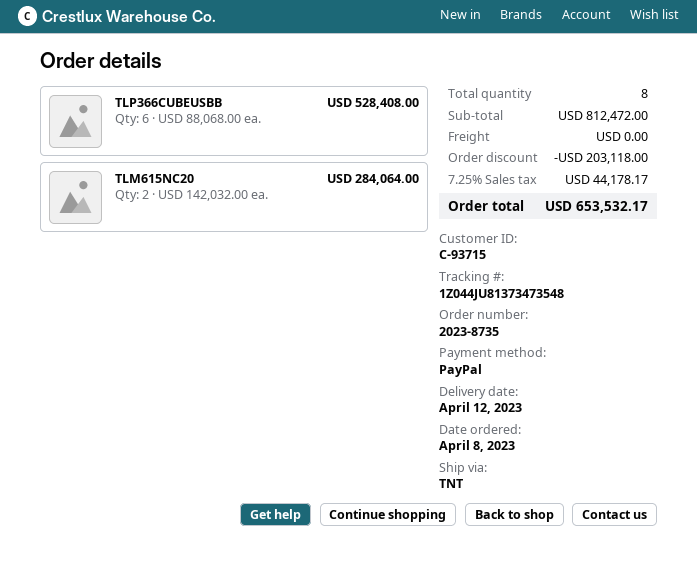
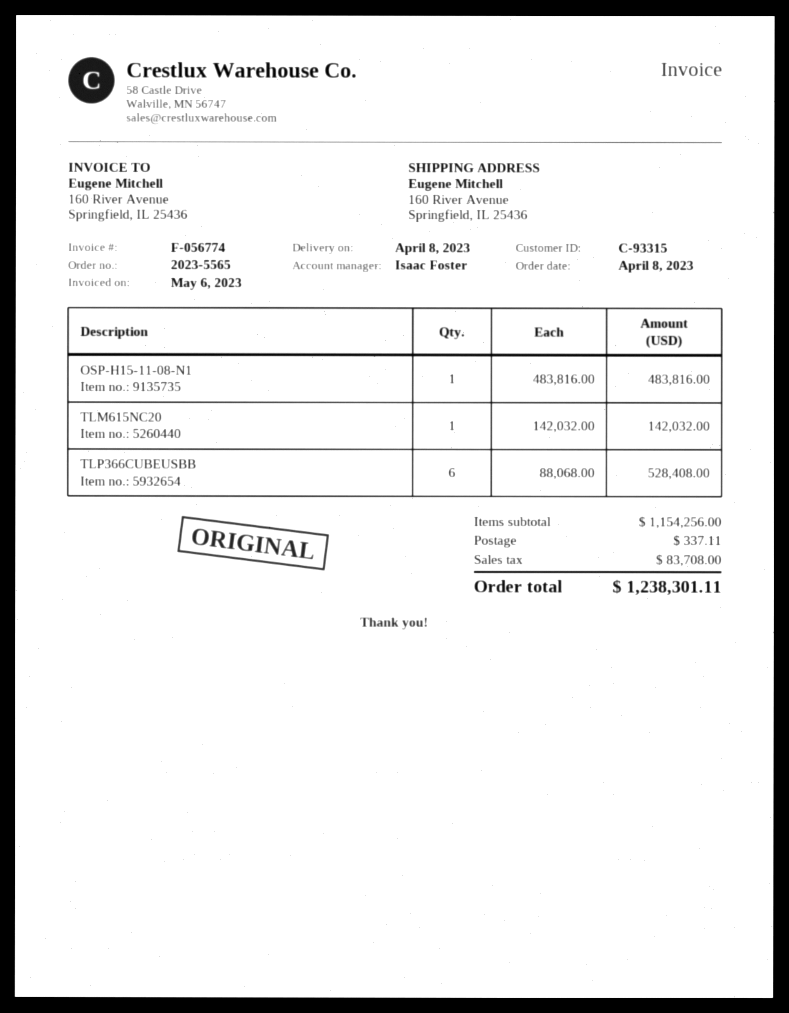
order number: 2023-8735 -> 2023-5565
delivery date: 2023-04-12 -> 2023-04-08
customer number: C-93715 -> C-93315
TLM615NC20: 2 x 142032.00 = 284064.00 -> 1 x 142032.00 = 142032.00
OSP-H15-11-08-N1: none -> 1 x 483816.00 = 483816.00
subtotal: 812472.00 -> 1154256.00
discount: 203118.00 -> none
shipping: 0.00 -> 337.11
tax: 44178.17 -> 83708.00
total: 653532.17 -> 1238301.11

